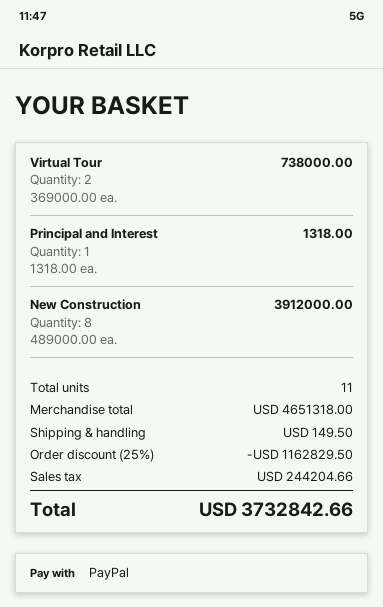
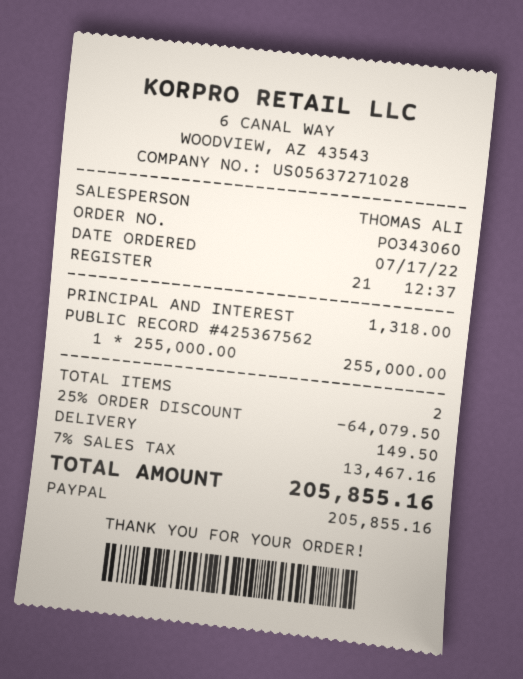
Virtual Tour: 2 x 369000.00 = 738000.00 -> none
New Construction: 8 x 489000.00 = 3912000.00 -> none
PUBLIC RECORD #425367562: none -> 1 x 255000.00 = 255000.00
total quantity: 11 -> 2
discount: 25% = 1162829.50 -> 25% = 64079.50
tax: 244204.66 -> 13467.16
total: 3732842.66 -> 205855.16

